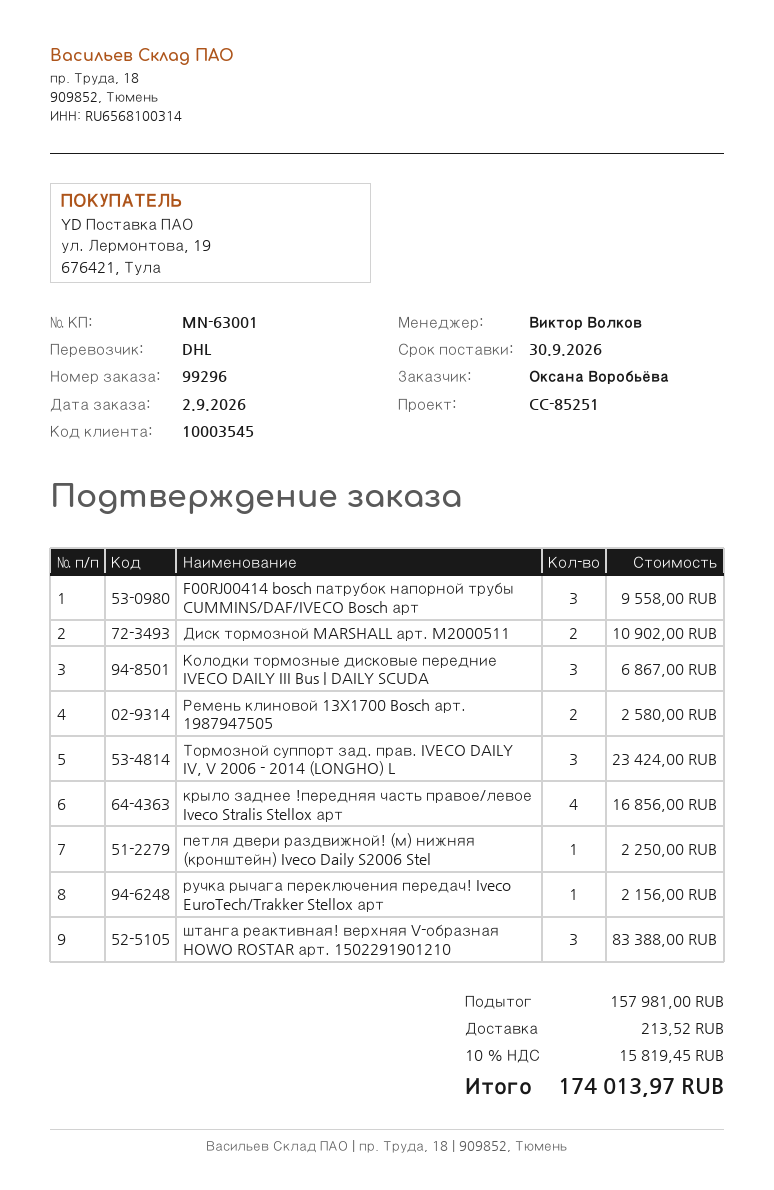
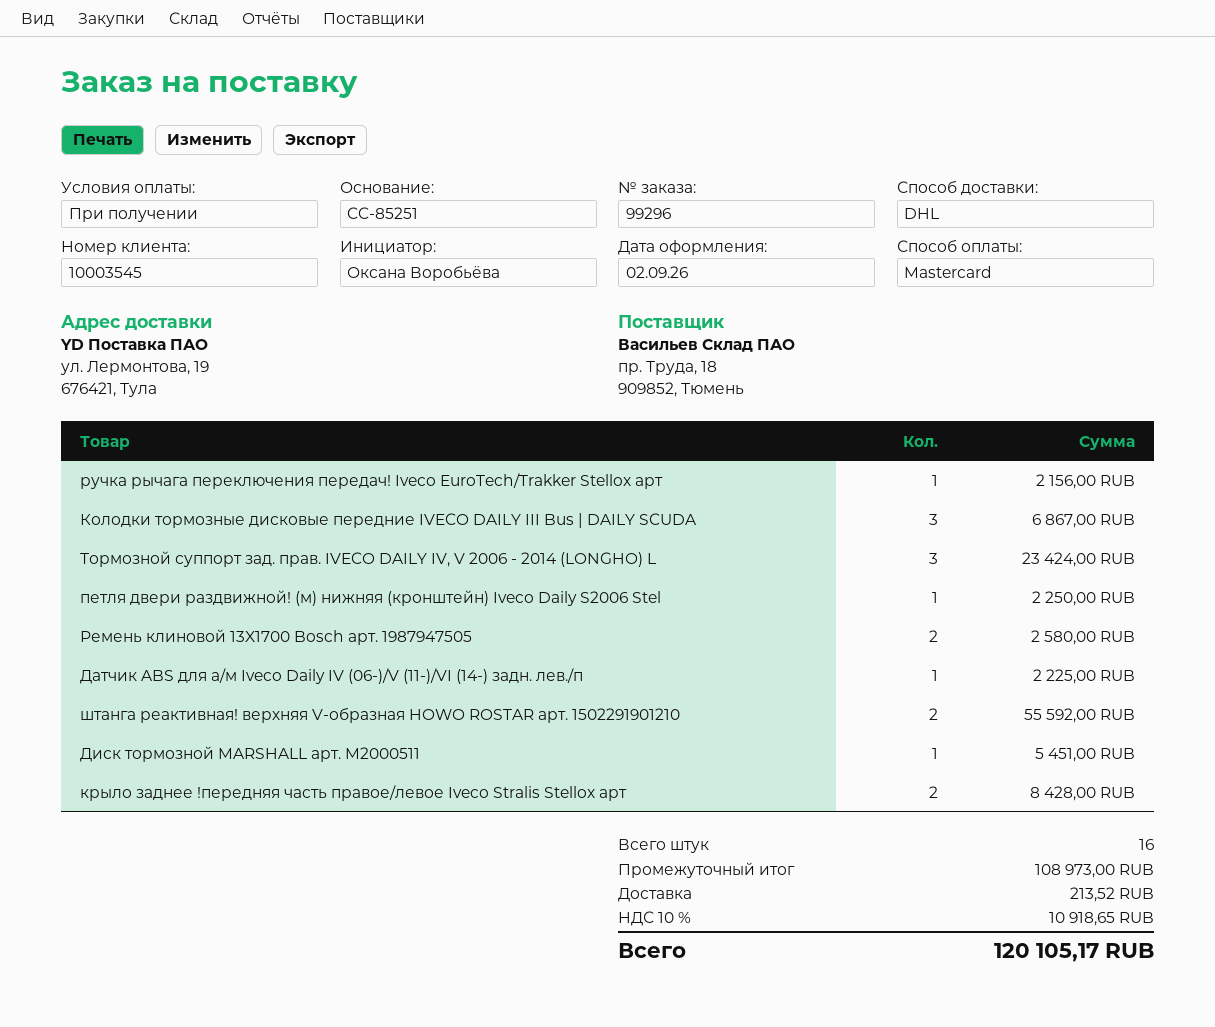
F00RJ00414 bosch патрубок напорной трубы CUMMINS/DAF/IVECO Bosch арт: 3 for 9558.00 -> none
Диск тормозной MARSHALL арт. M2000511: 2 for 10902.00 -> 1 for 5451.00
крыло заднее !передняя часть правое/левое Iveco Stralis Stellox арт: 4 for 16856.00 -> 2 for 8428.00
штанга реактивная! верхняя V-образная HOWO ROSTAR арт. 1502291901210: 3 for 83388.00 -> 2 for 55592.00
Датчик ABS для а/м Iveco Daily IV (06-)/V (11-)/VI (14-) задн. лев./п: none -> 1 for 2225.00
subtotal: 157981.00 -> 108973.00
tax: 10% = 15819.45 -> 10% = 10918.65
total: 174013.97 -> 120105.17

